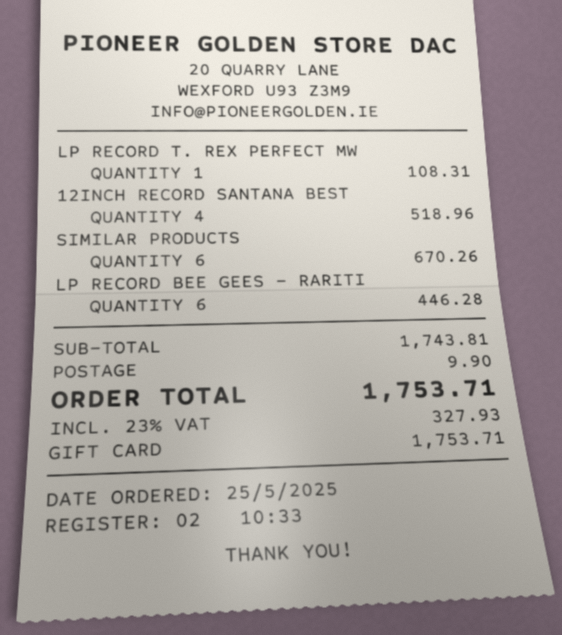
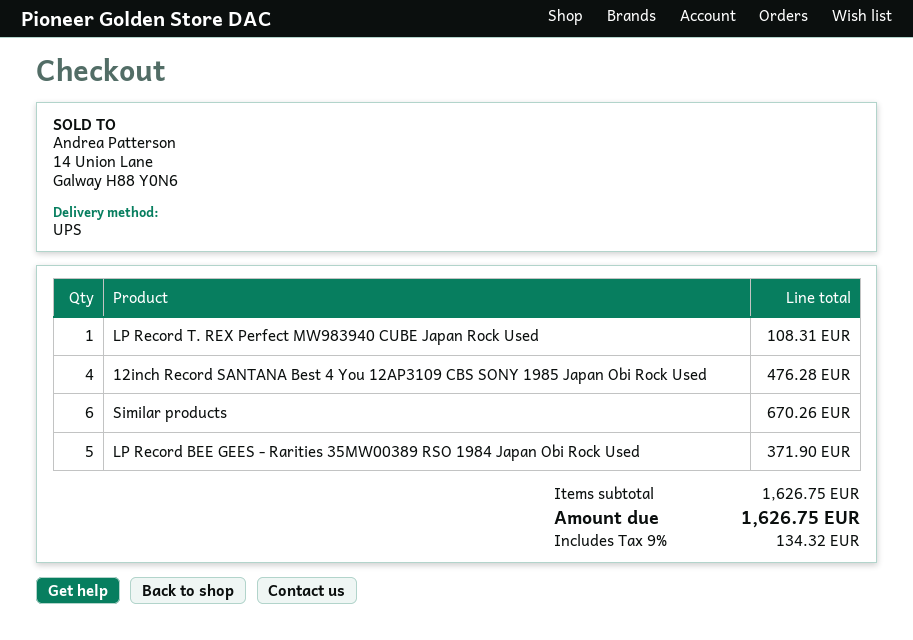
12INCH RECORD SANTANA BEST: 4 for 518.96 -> 4 for 476.28
LP RECORD BEE GEES - RARITI: 6 for 446.28 -> 5 for 371.90
subtotal: 1743.81 -> 1626.75
shipping: 9.90 -> none
tax: 23% = 327.93 -> 9% = 134.32
total: 1753.71 -> 1626.75

